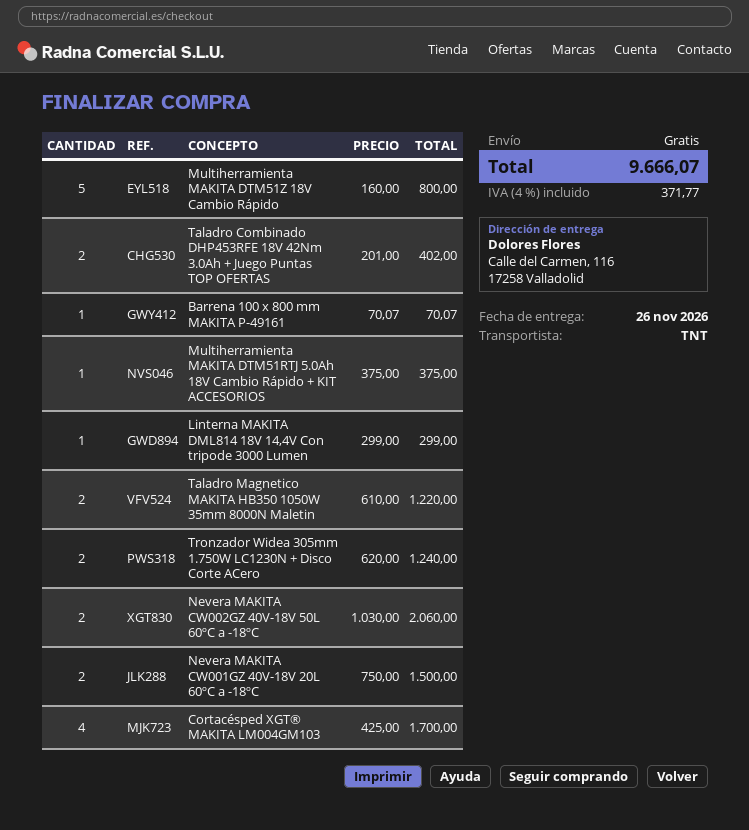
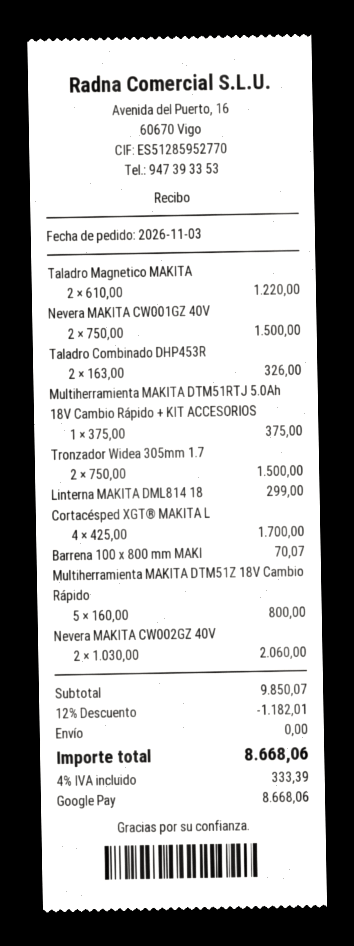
Taladro Combinado DHP453RFE 18V 42Nm 3.0Ah + Juego Puntas TOP OFERTAS: 2 x 201.00 = 402.00 -> 2 x 163.00 = 326.00
Tronzador Widea 305mm 1.750W LC1230N + Disco Corte ACero: 2 x 620.00 = 1240.00 -> 2 x 750.00 = 1500.00
discount: none -> 12% = 1182.01
tax: 4% = 371.77 -> 4% = 333.39
total: 9666.07 -> 8668.06

